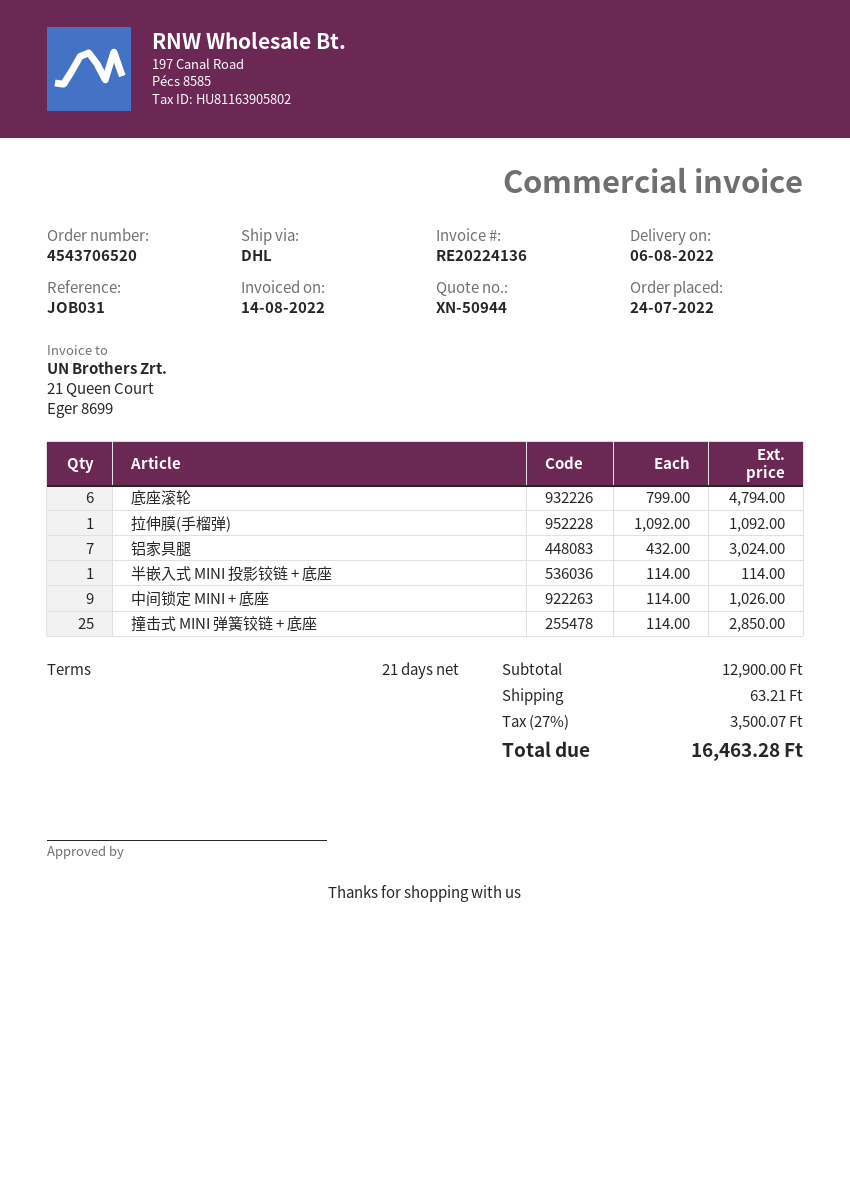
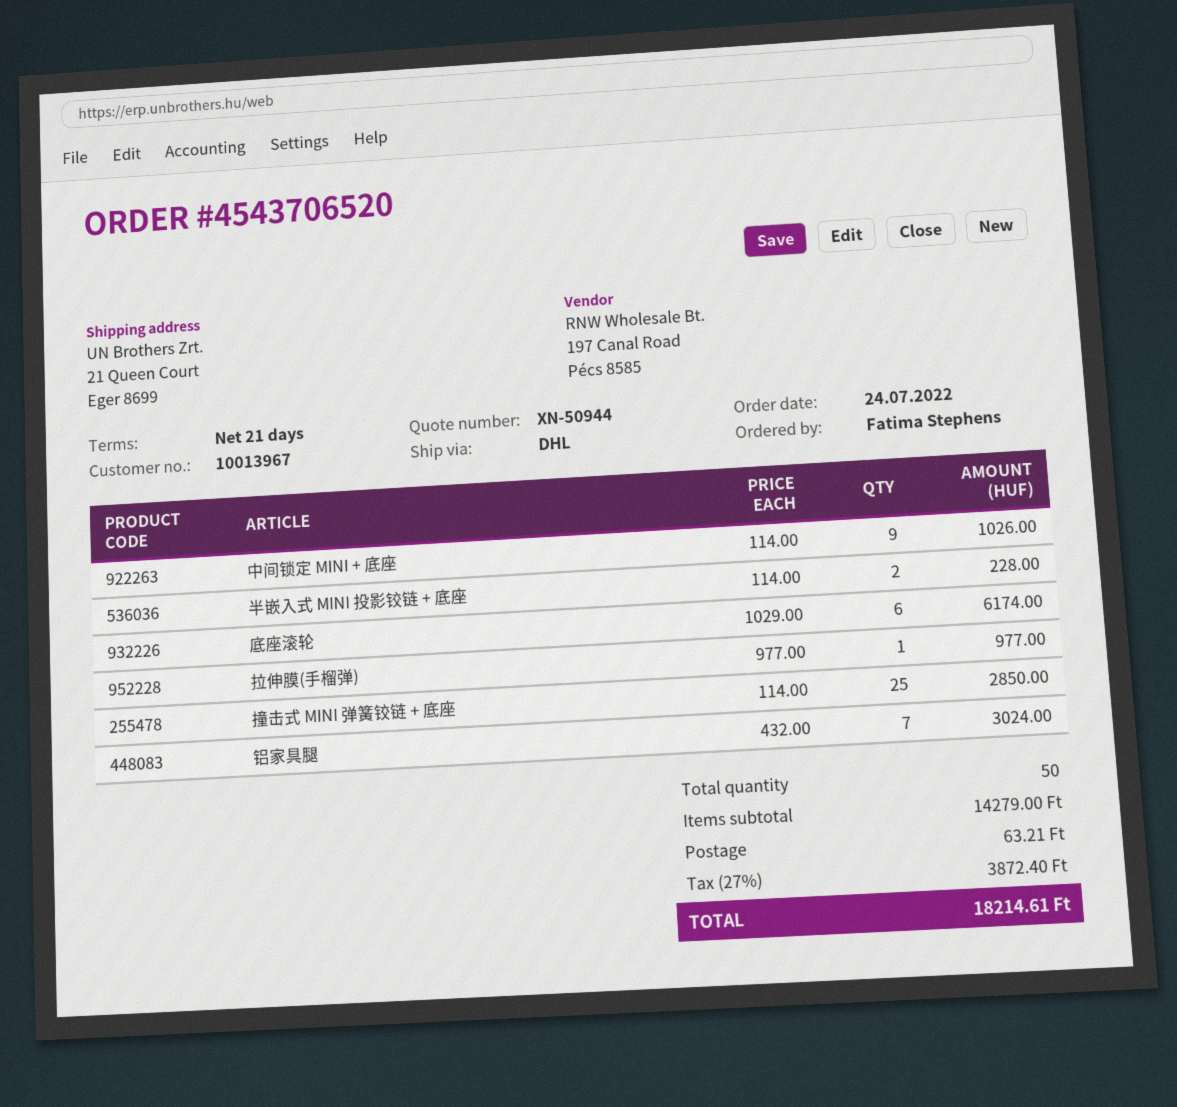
底座滚轮: 6 x 799.00 = 4794.00 -> 6 x 1029.00 = 6174.00
拉伸膜(手榴弹): 1 x 1092.00 = 1092.00 -> 1 x 977.00 = 977.00
半嵌入式 MINI 投影铰链 + 底座: 1 x 114.00 = 114.00 -> 2 x 114.00 = 228.00
subtotal: 12900.00 -> 14279.00
tax: 27% = 3500.07 -> 27% = 3872.40
total: 16463.28 -> 18214.61

